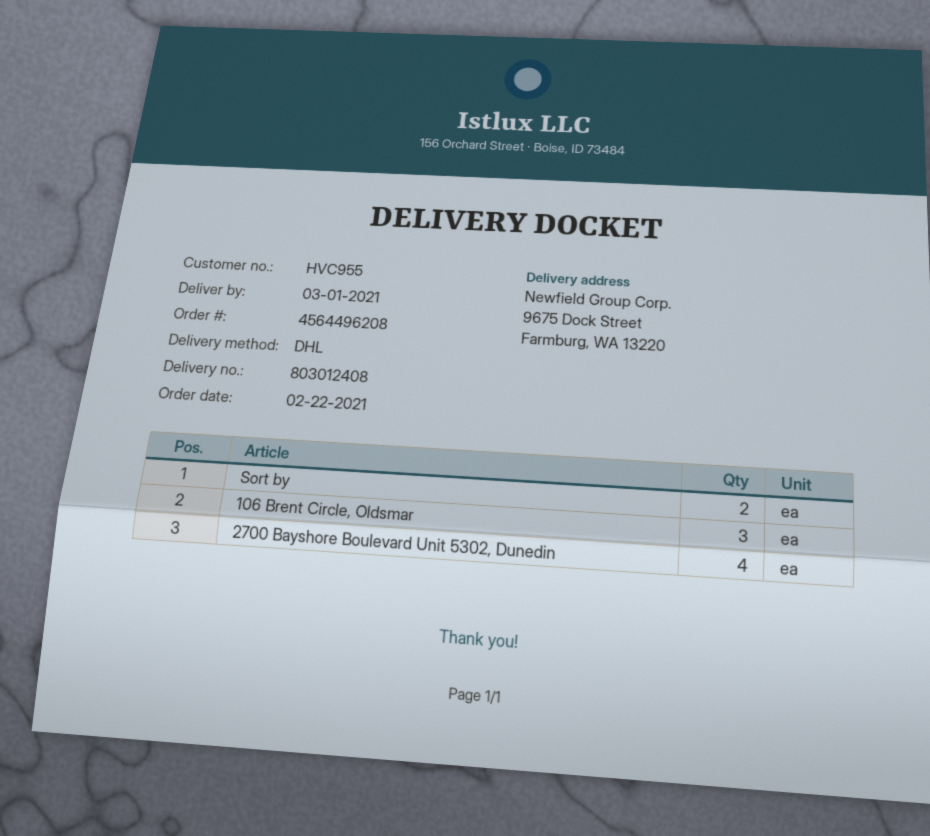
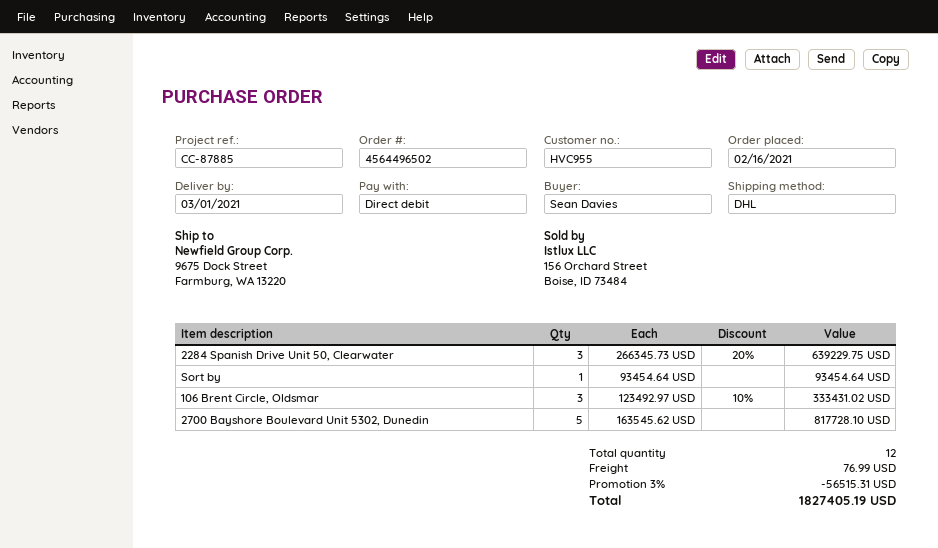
order number: 4564496208 -> 4564496502
order date: 2021-02-22 -> 2021-02-16
Sort by: 2 -> 1
2700 Bayshore Boulevard Unit 5302, Dunedin: 4 -> 5
2284 Spanish Drive Unit 50, Clearwater: none -> 3

